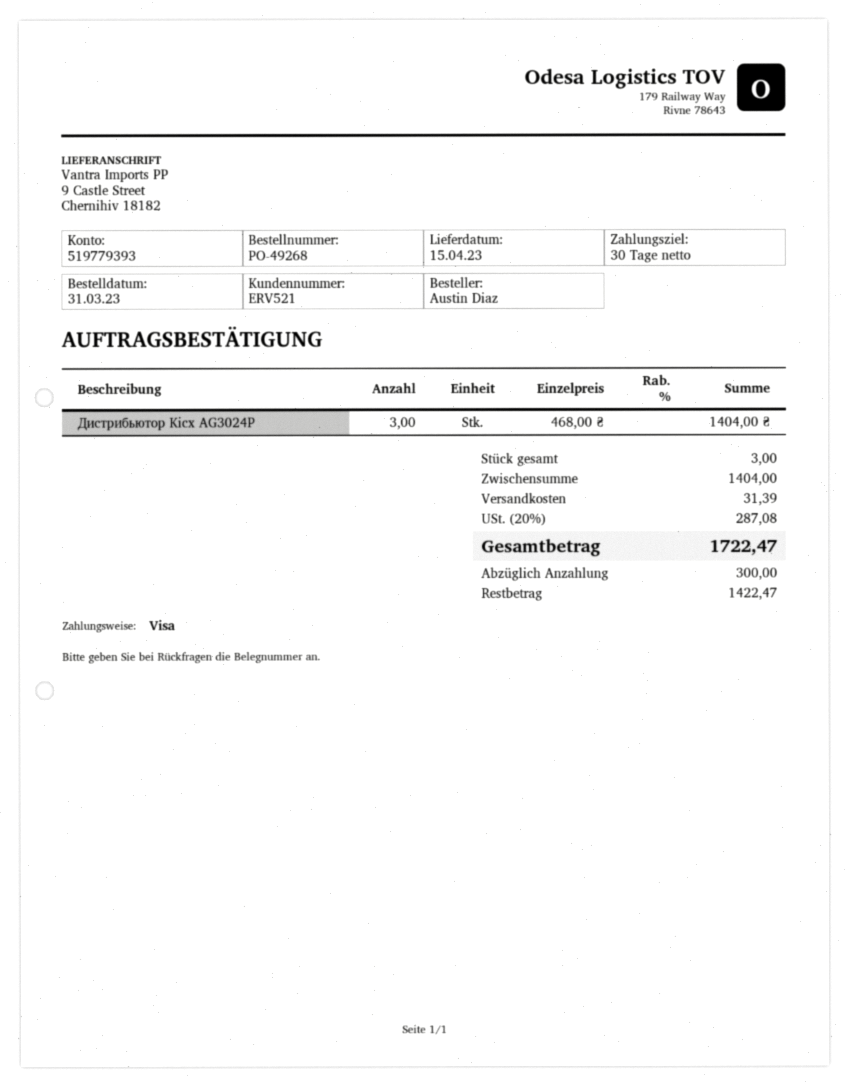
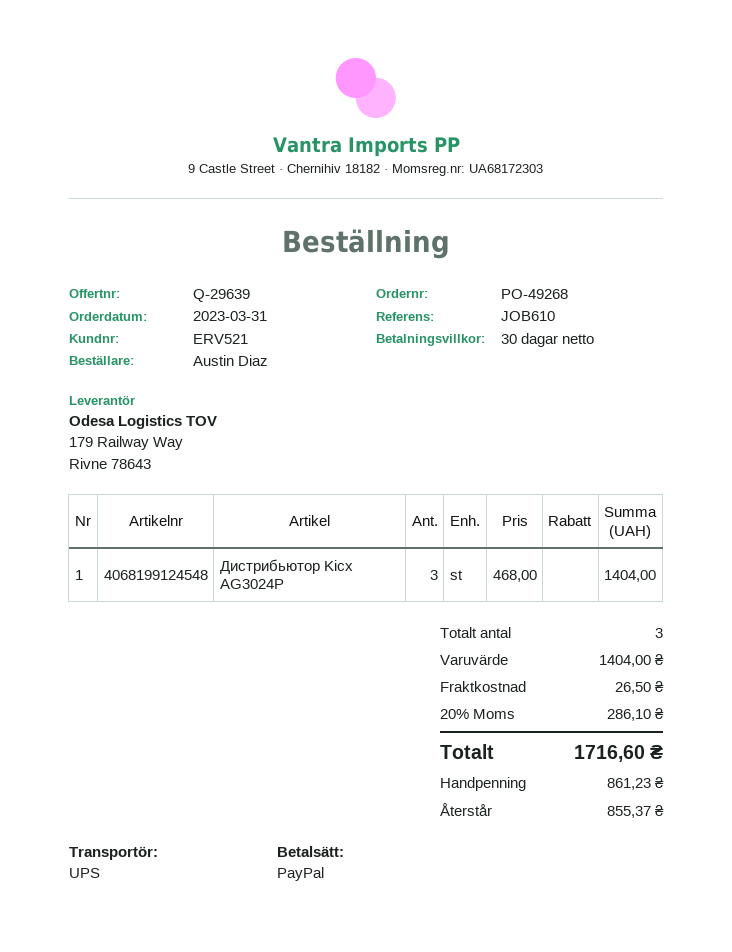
payment method: Visa -> PayPal
shipping: 31.39 -> 26.50
tax: 20% = 287.08 -> 20% = 286.10
total: 1722.47 -> 1716.60
deposit: 300.00 -> 861.23
balance: 1422.47 -> 855.37

